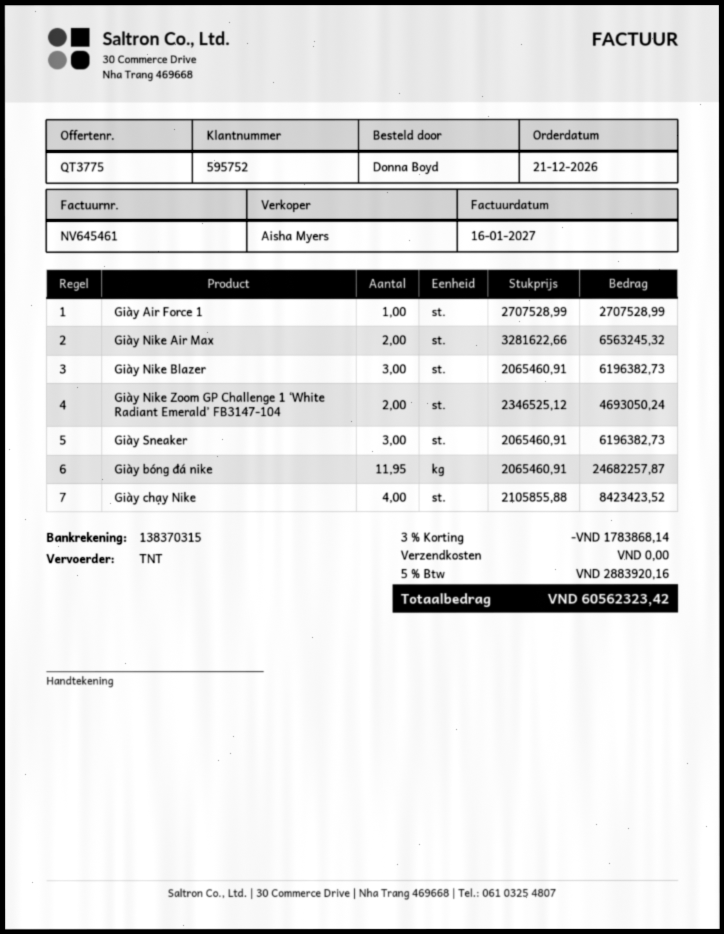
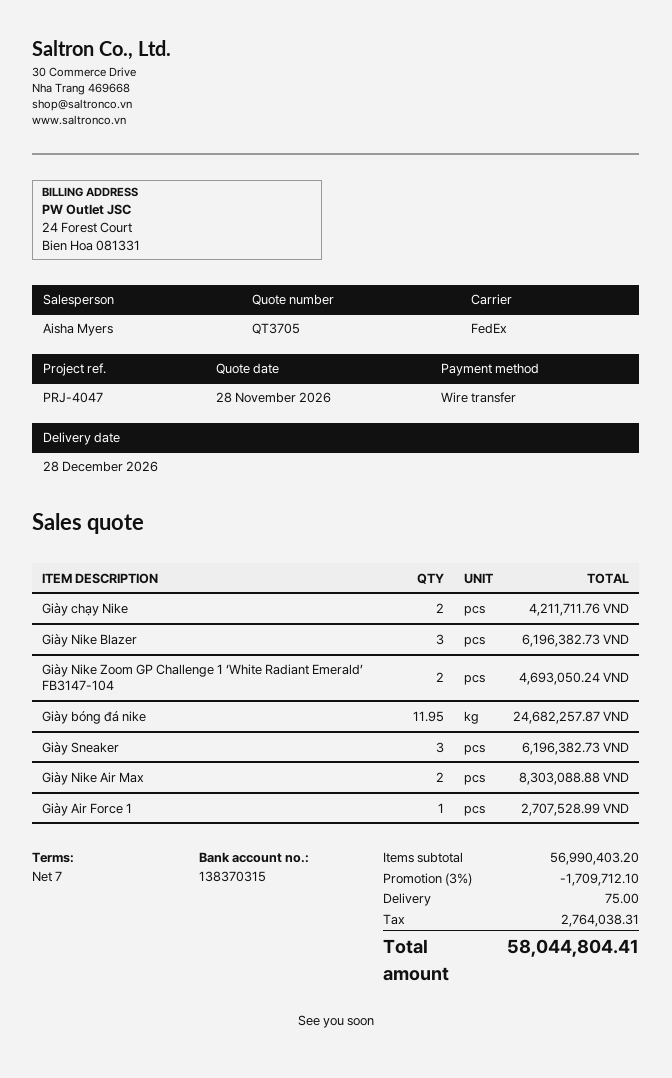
quote number: QT3775 -> QT3705
shipping method: TNT -> FedEx
Giày Nike Air Max: 2 for 6563245.32 -> 2 for 8303088.88
Giày chạy Nike: 4 for 8423423.52 -> 2 for 4211711.76
discount: 3% = 1783868.14 -> 3% = 1709712.10
shipping: 0.00 -> 75.00
tax: 2883920.16 -> 2764038.31
total: 60562323.42 -> 58044804.41

